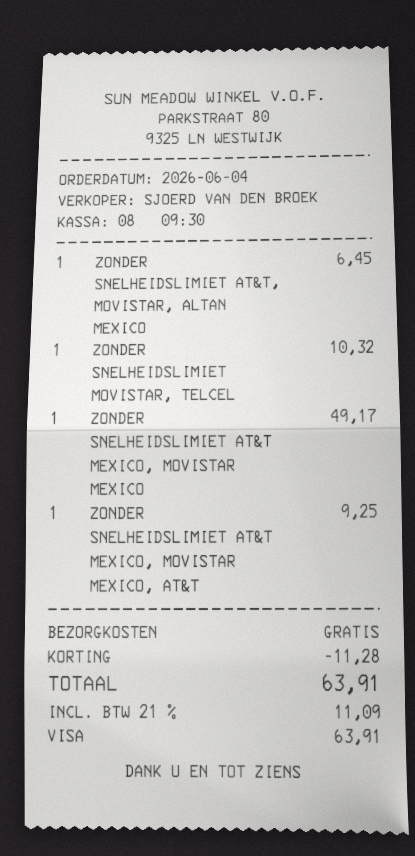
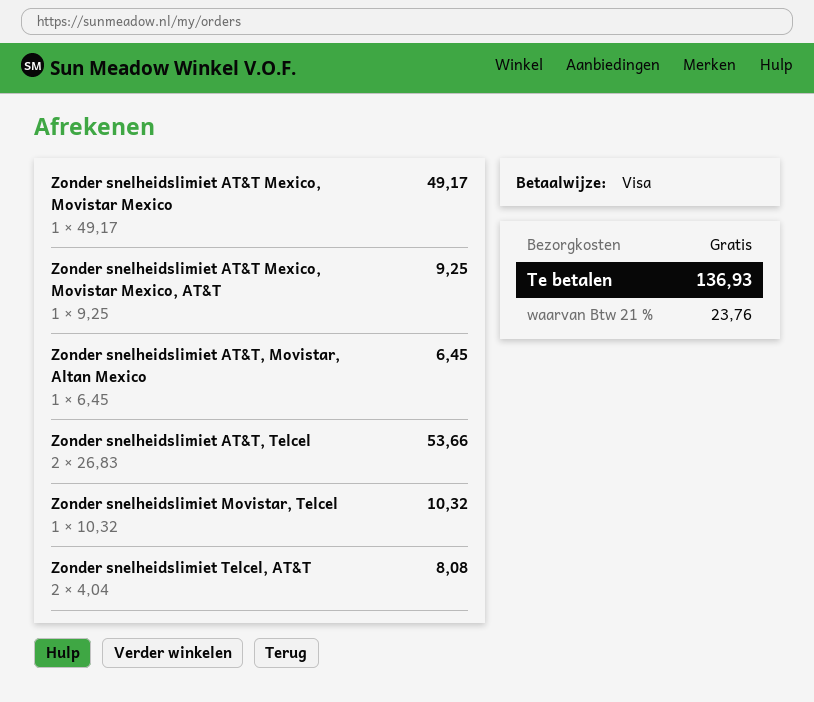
Zonder snelheidslimiet AT&T, Telcel: none -> 2 x 26.83 = 53.66
Zonder snelheidslimiet Telcel, AT&T: none -> 2 x 4.04 = 8.08
discount: 11.28 -> none
tax: 21% = 11.09 -> 21% = 23.76
total: 63.91 -> 136.93

